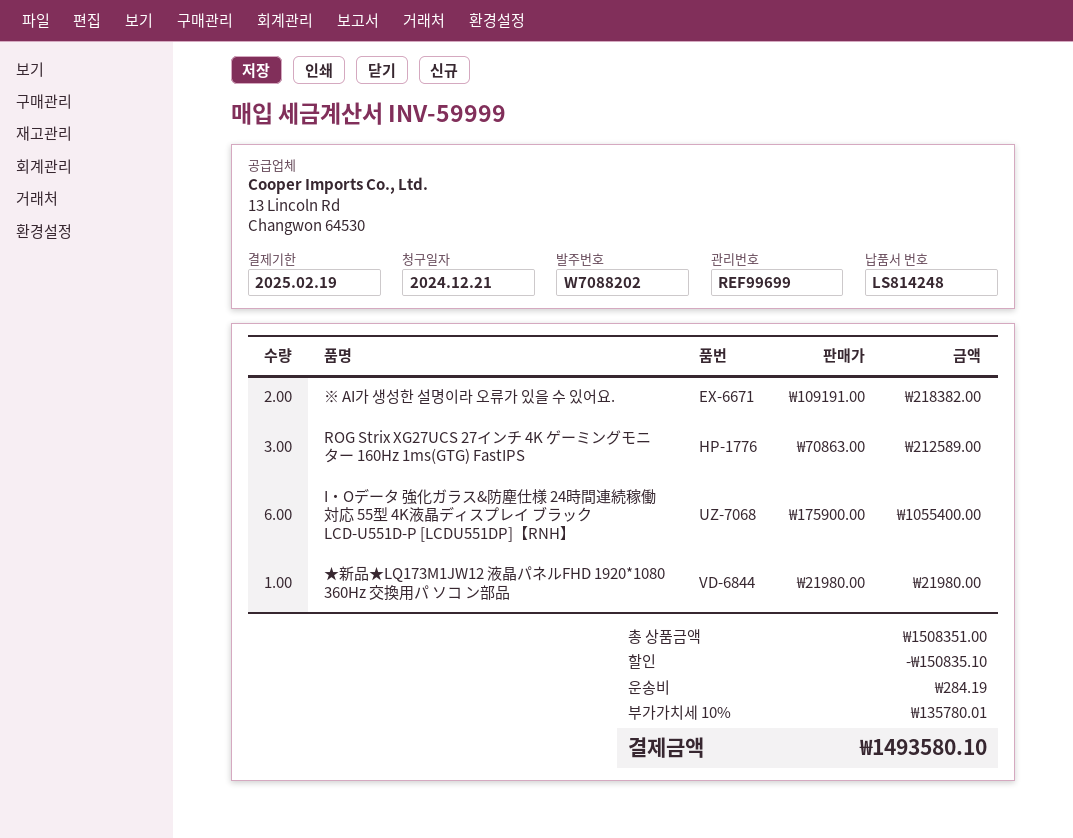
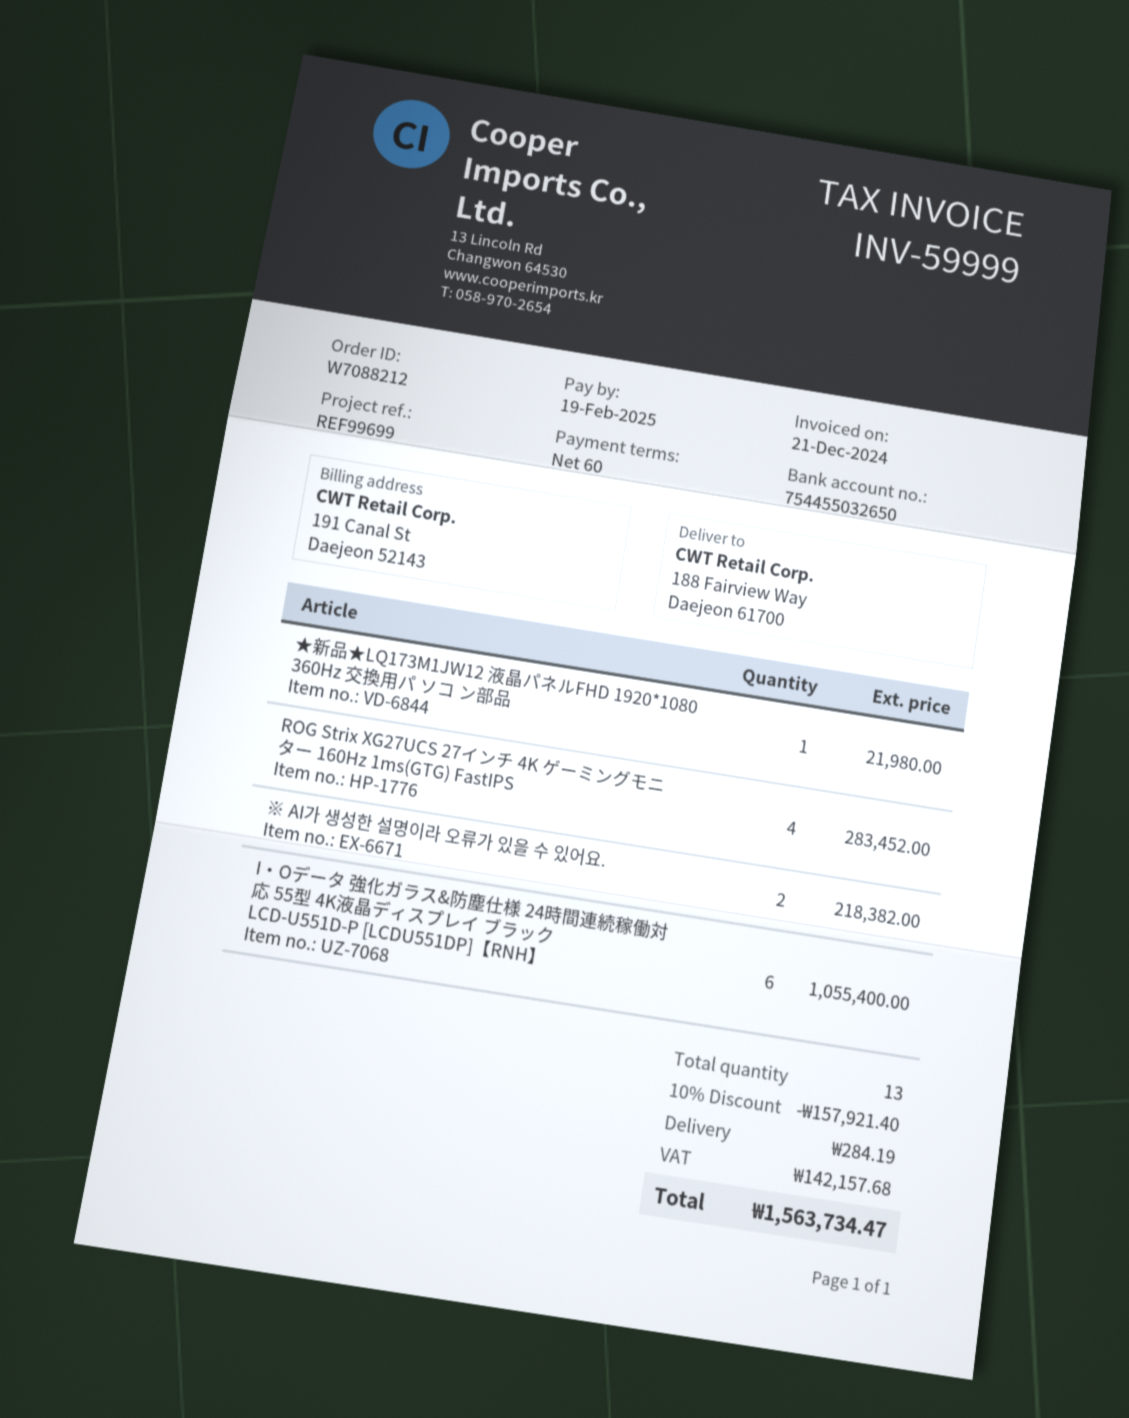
order number: W7088202 -> W7088212
ROG Strix XG27UCS 27インチ 4K ゲーミングモニター 160Hz 1ms(GTG) FastIPS: 3 for 212589.00 -> 4 for 283452.00
discount: 150835.10 -> 157921.40
tax: 135780.01 -> 142157.68
total: 1493580.10 -> 1563734.47

